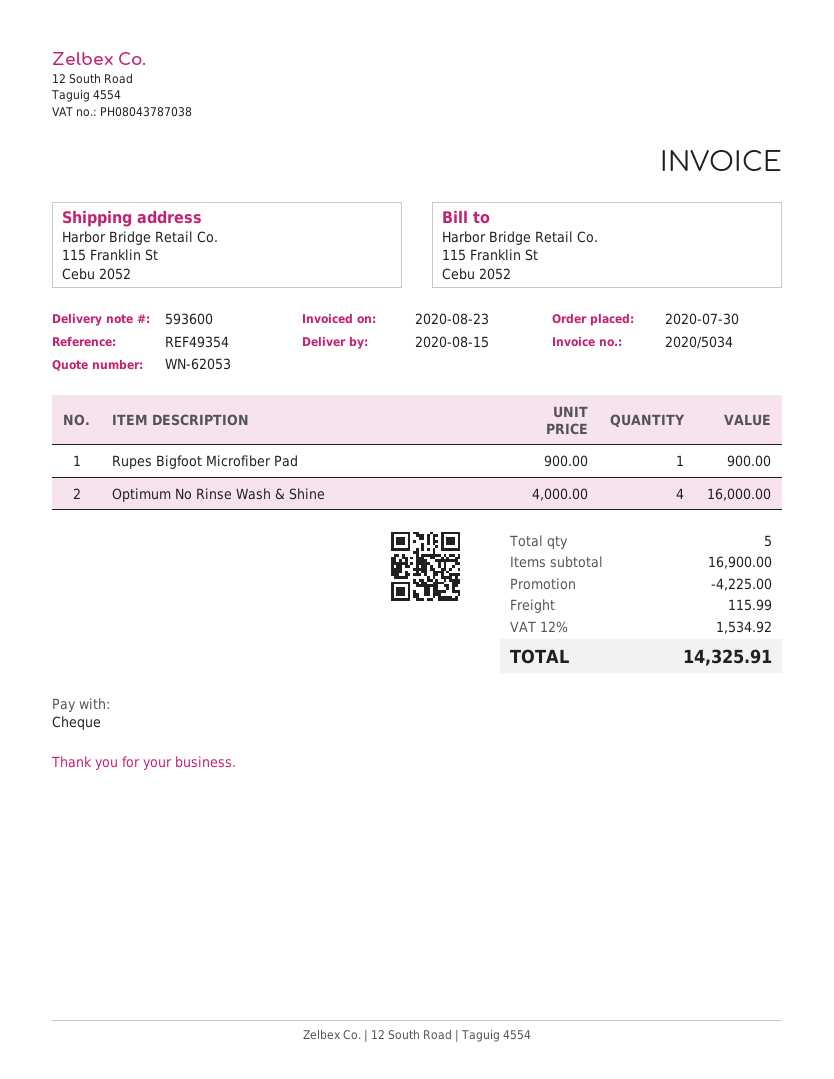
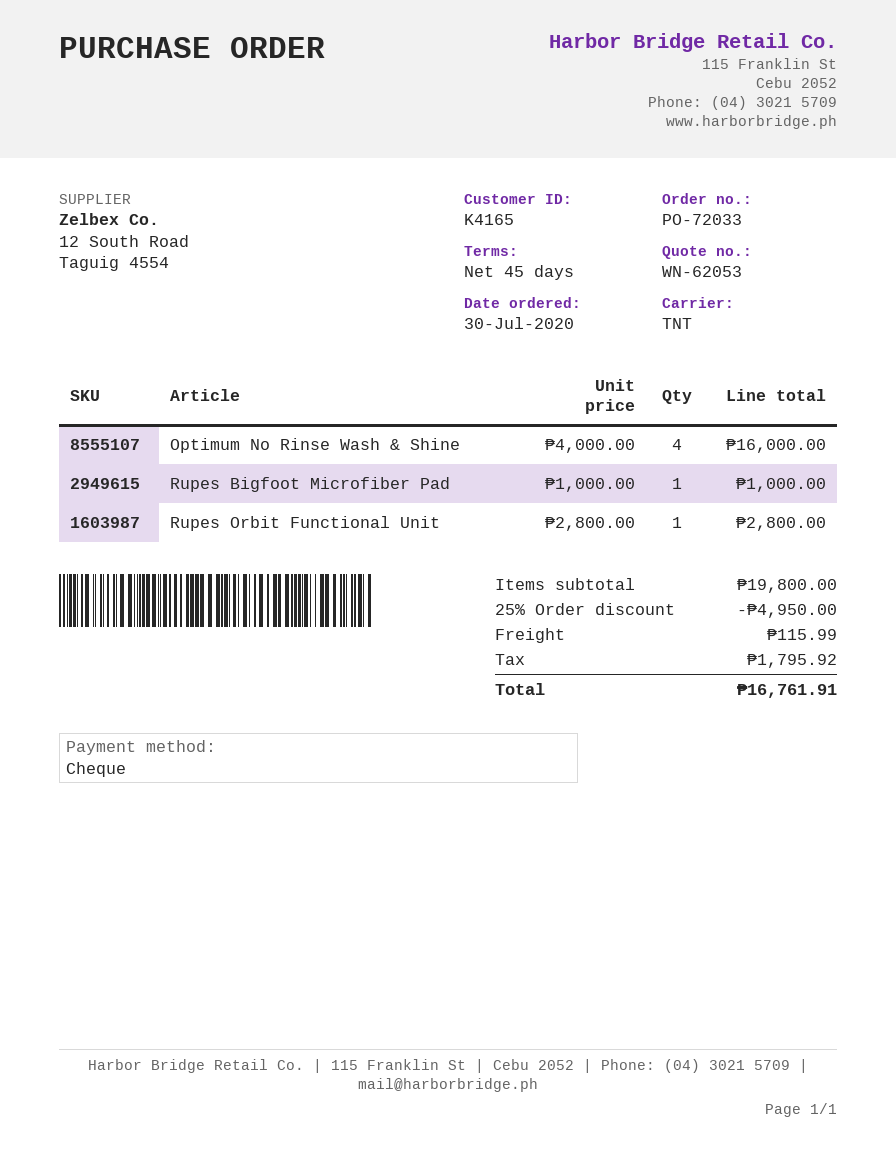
Rupes Bigfoot Microfiber Pad: 1 x 900.00 = 900.00 -> 1 x 1000.00 = 1000.00
Rupes Orbit Functional Unit: none -> 1 x 2800.00 = 2800.00
subtotal: 16900.00 -> 19800.00
discount: 4225.00 -> 4950.00
tax: 1534.92 -> 1795.92
total: 14325.91 -> 16761.91

